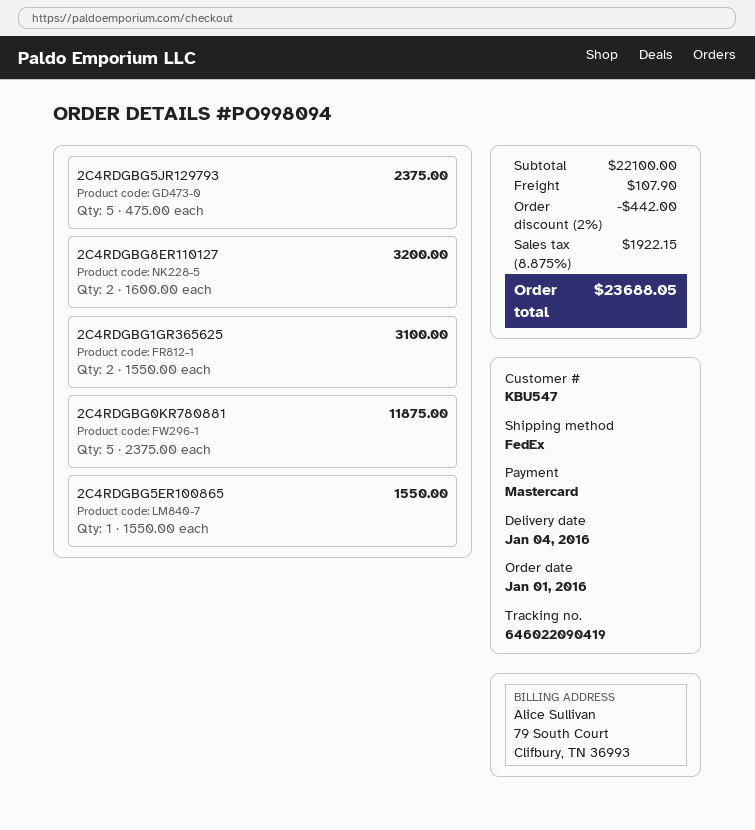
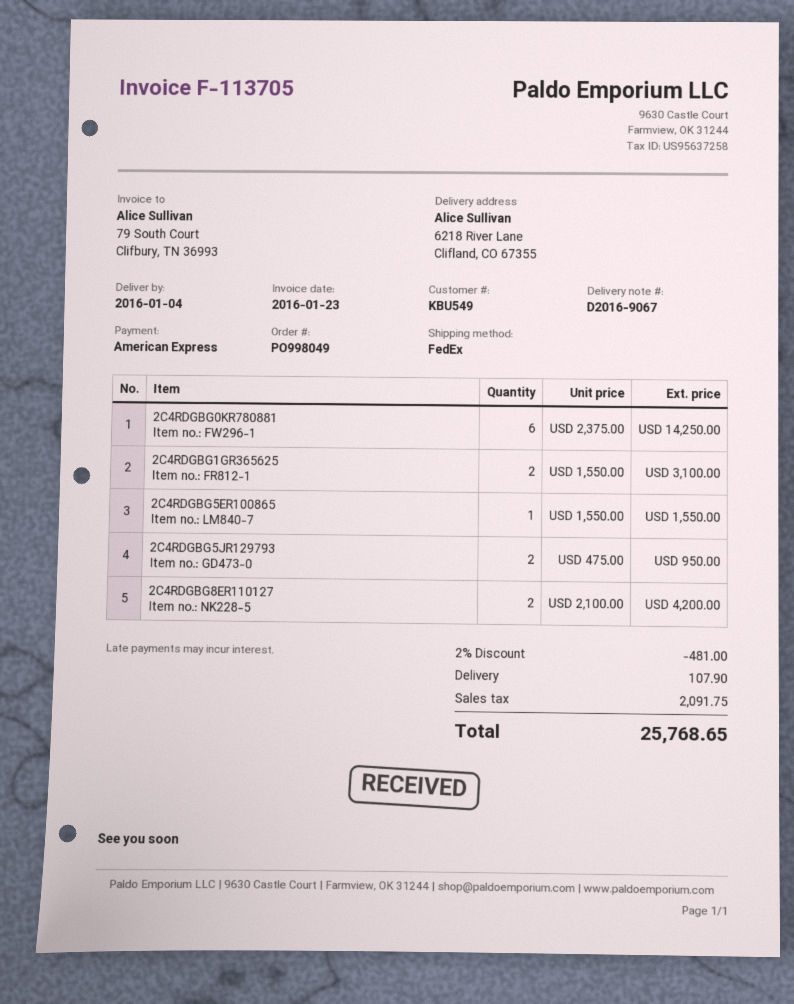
order number: PO998094 -> PO998049
customer number: KBU547 -> KBU549
payment method: Mastercard -> American Express
2C4RDGBG5JR129793: 5 x 475.00 = 2375.00 -> 2 x 475.00 = 950.00
2C4RDGBG8ER110127: 2 x 1600.00 = 3200.00 -> 2 x 2100.00 = 4200.00
2C4RDGBG0KR780881: 5 x 2375.00 = 11875.00 -> 6 x 2375.00 = 14250.00
discount: 2% = 442.00 -> 2% = 481.00
tax: 1922.15 -> 2091.75
total: 23688.05 -> 25768.65

